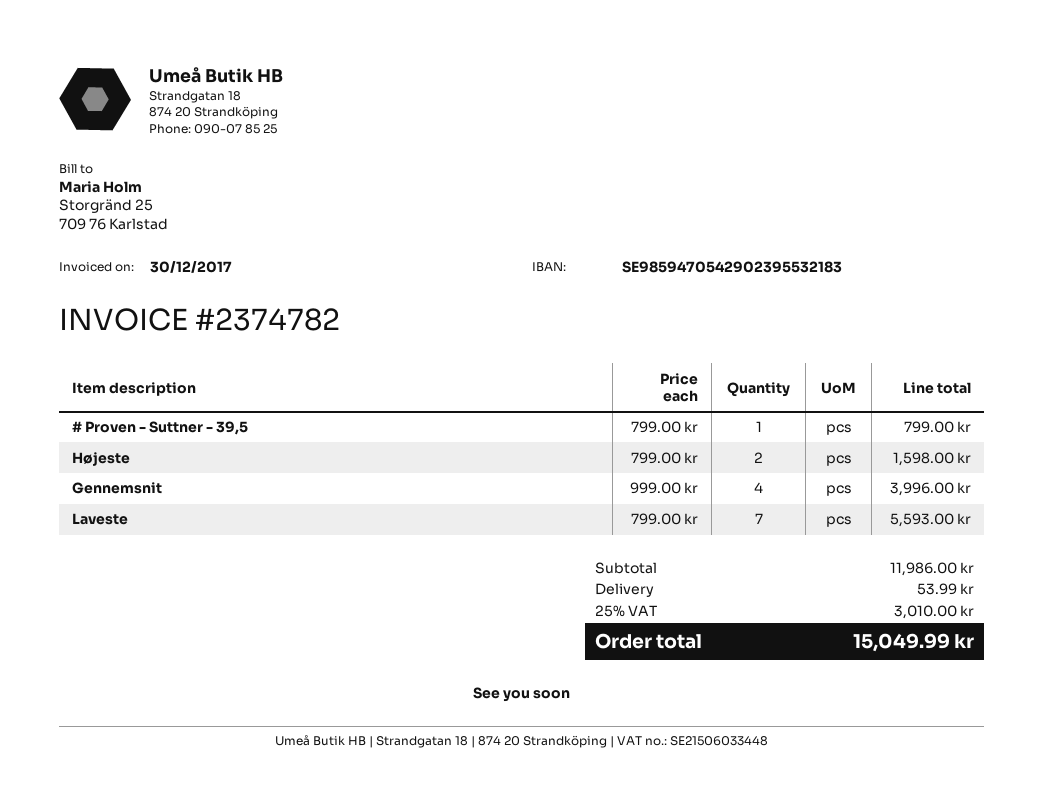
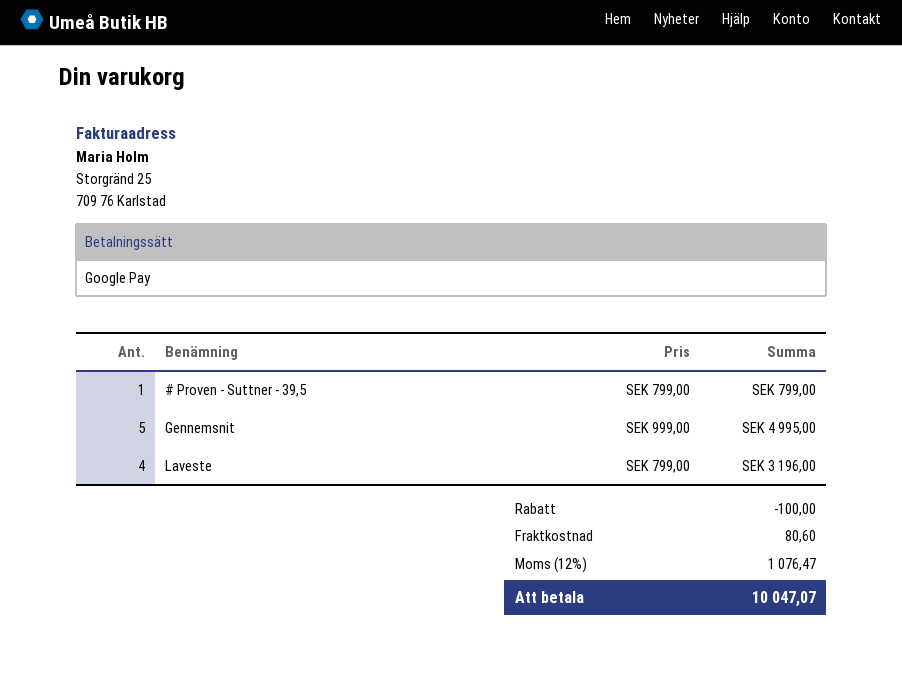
Højeste: 2 x 799.00 = 1598.00 -> none
Gennemsnit: 4 x 999.00 = 3996.00 -> 5 x 999.00 = 4995.00
Laveste: 7 x 799.00 = 5593.00 -> 4 x 799.00 = 3196.00
discount: none -> 100.00
shipping: 53.99 -> 80.60
tax: 25% = 3010.00 -> 12% = 1076.47
total: 15049.99 -> 10047.07

